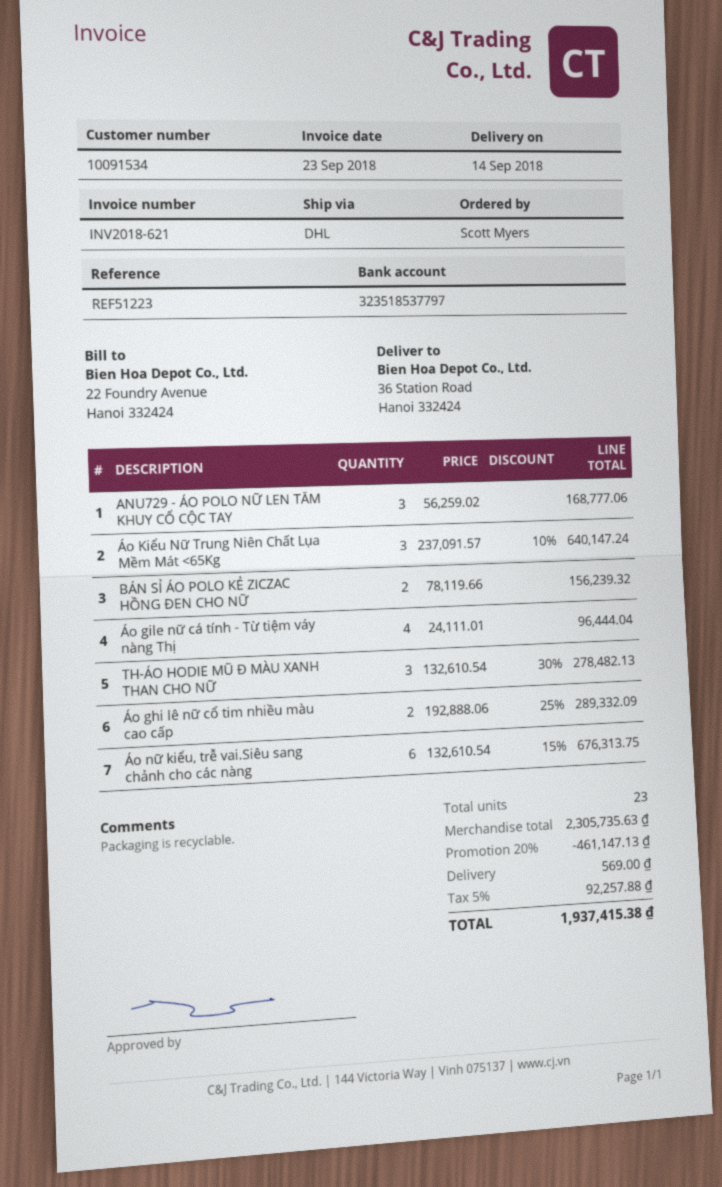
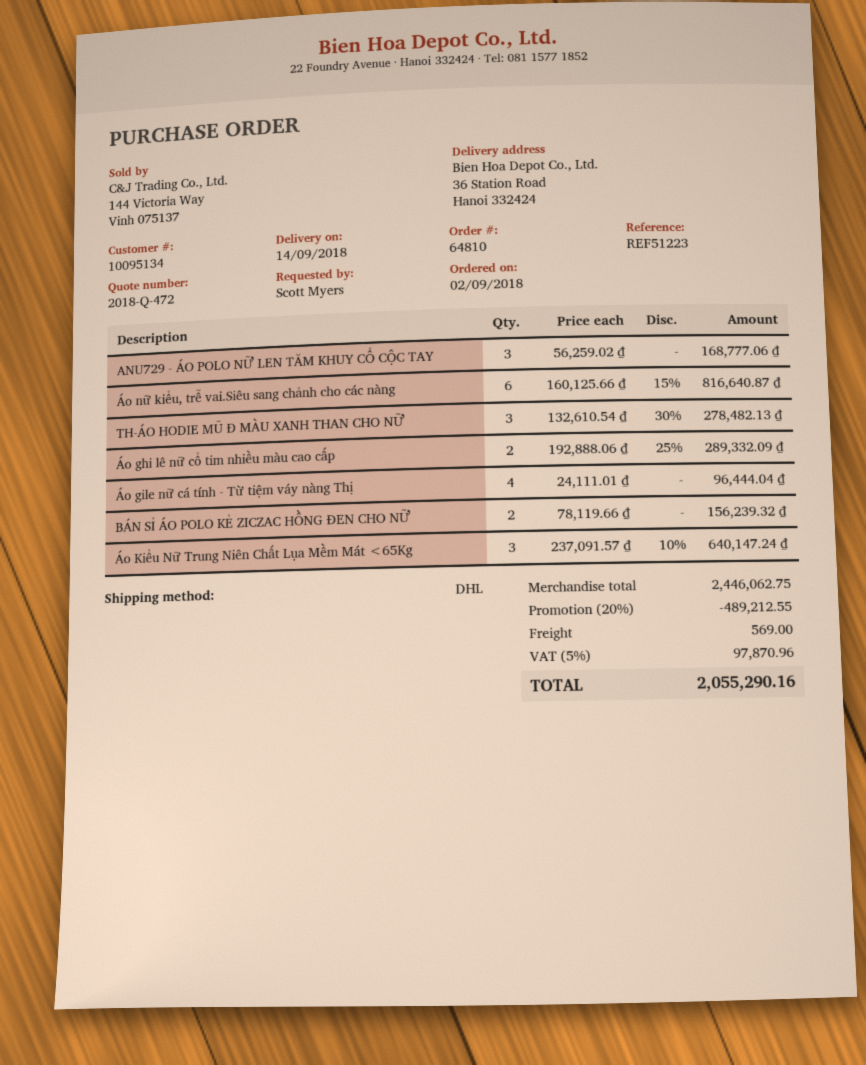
customer number: 10091534 -> 10095134
Áo nữ kiểu, trễ vai.Siêu sang chảnh cho các nàng: 6 x 132610.54 - 15% = 676313.75 -> 6 x 160125.66 - 15% = 816640.87
subtotal: 2305735.63 -> 2446062.75
discount: 20% = 461147.13 -> 20% = 489212.55
tax: 5% = 92257.88 -> 5% = 97870.96
total: 1937415.38 -> 2055290.16

